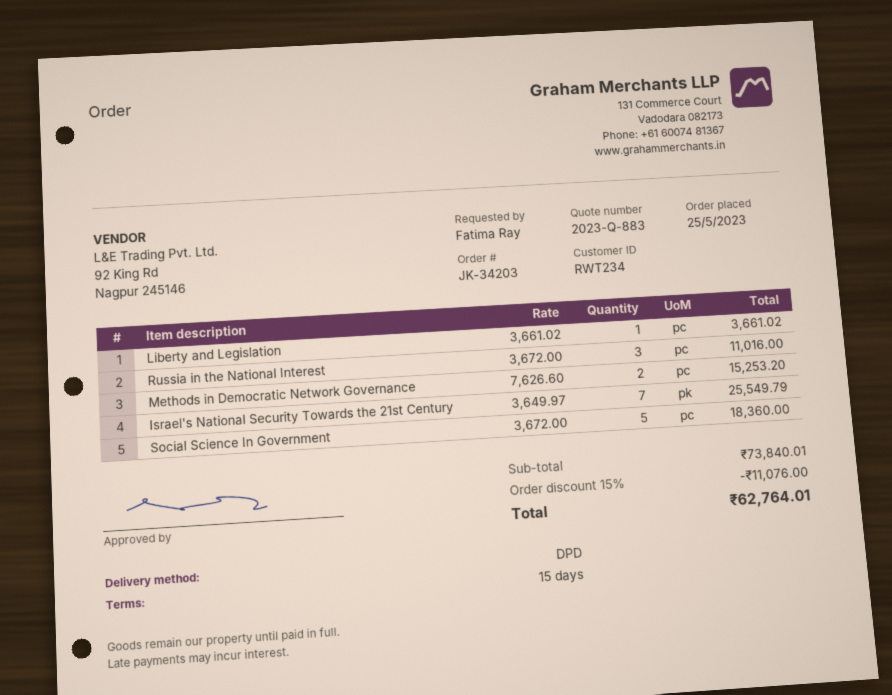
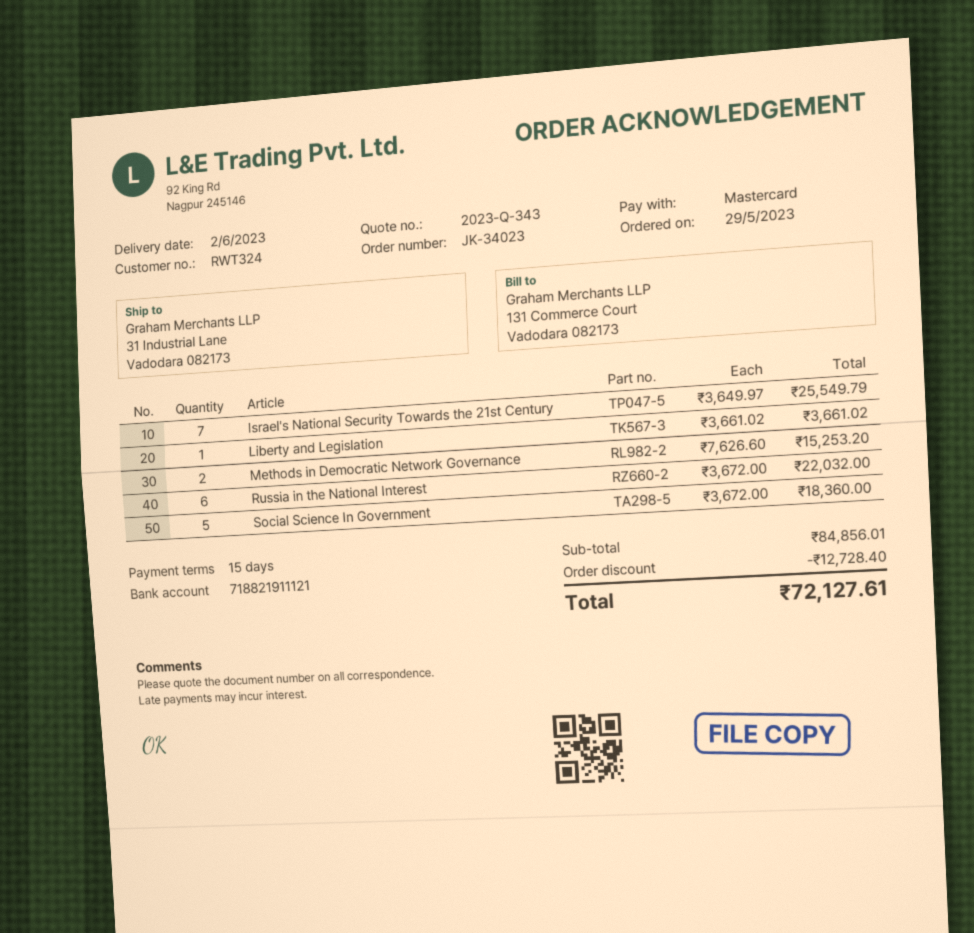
quote number: 2023-Q-883 -> 2023-Q-343
order number: JK-34203 -> JK-34023
order date: 2023-05-25 -> 2023-05-29
customer number: RWT234 -> RWT324
Russia in the National Interest: 3 x 3672.00 = 11016.00 -> 6 x 3672.00 = 22032.00
subtotal: 73840.01 -> 84856.01
discount: 11076.00 -> 12728.40
total: 62764.01 -> 72127.61

